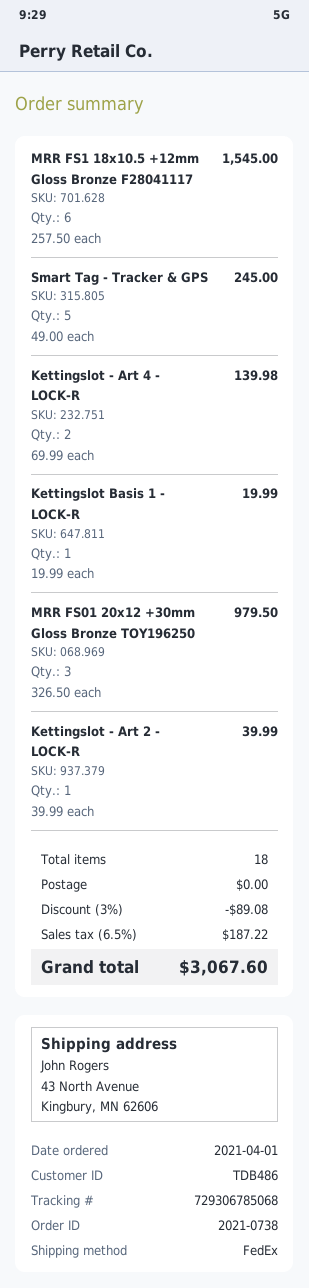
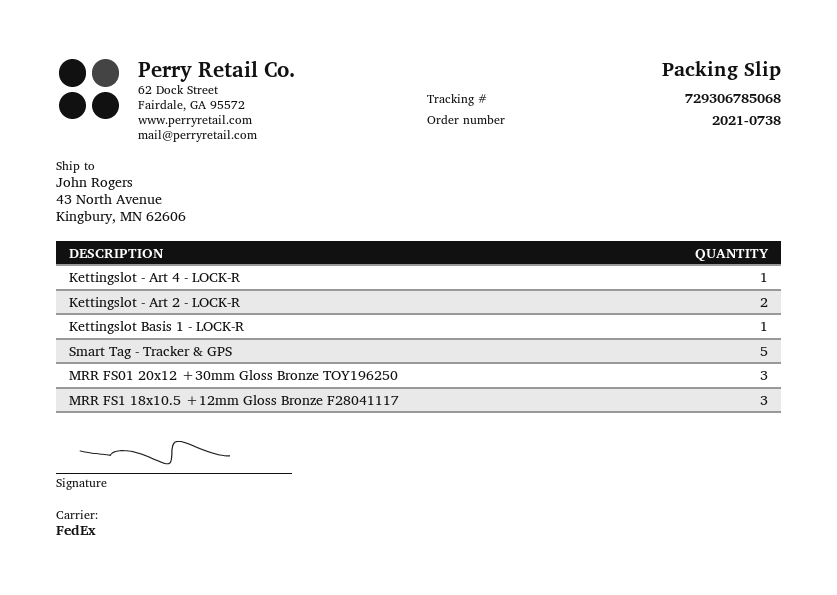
MRR FS1 18x10.5 +12mm Gloss Bronze F28041117: 6 -> 3
Kettingslot - Art 4 - LOCK-R: 2 -> 1
Kettingslot - Art 2 - LOCK-R: 1 -> 2

